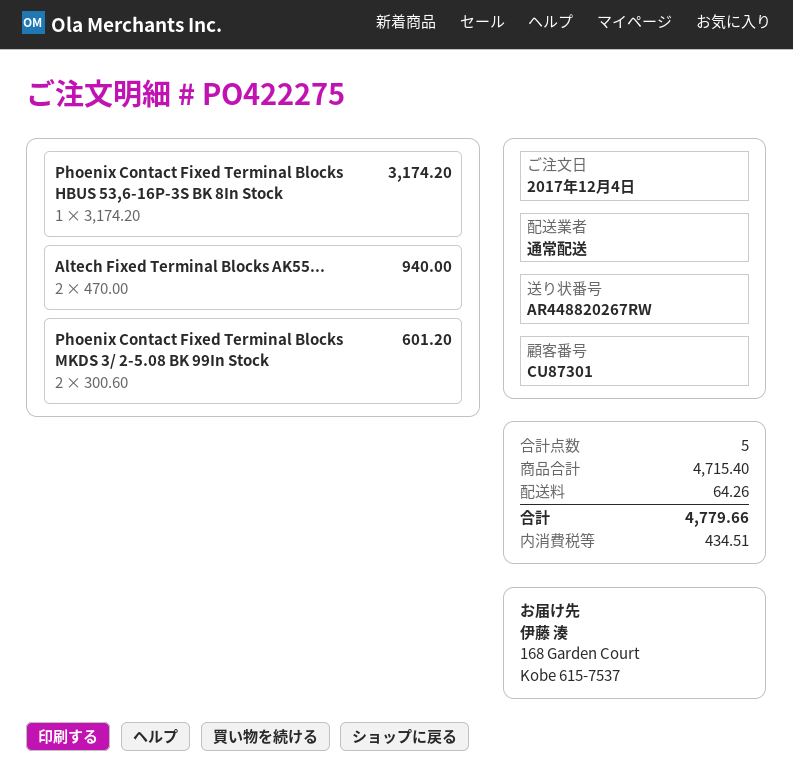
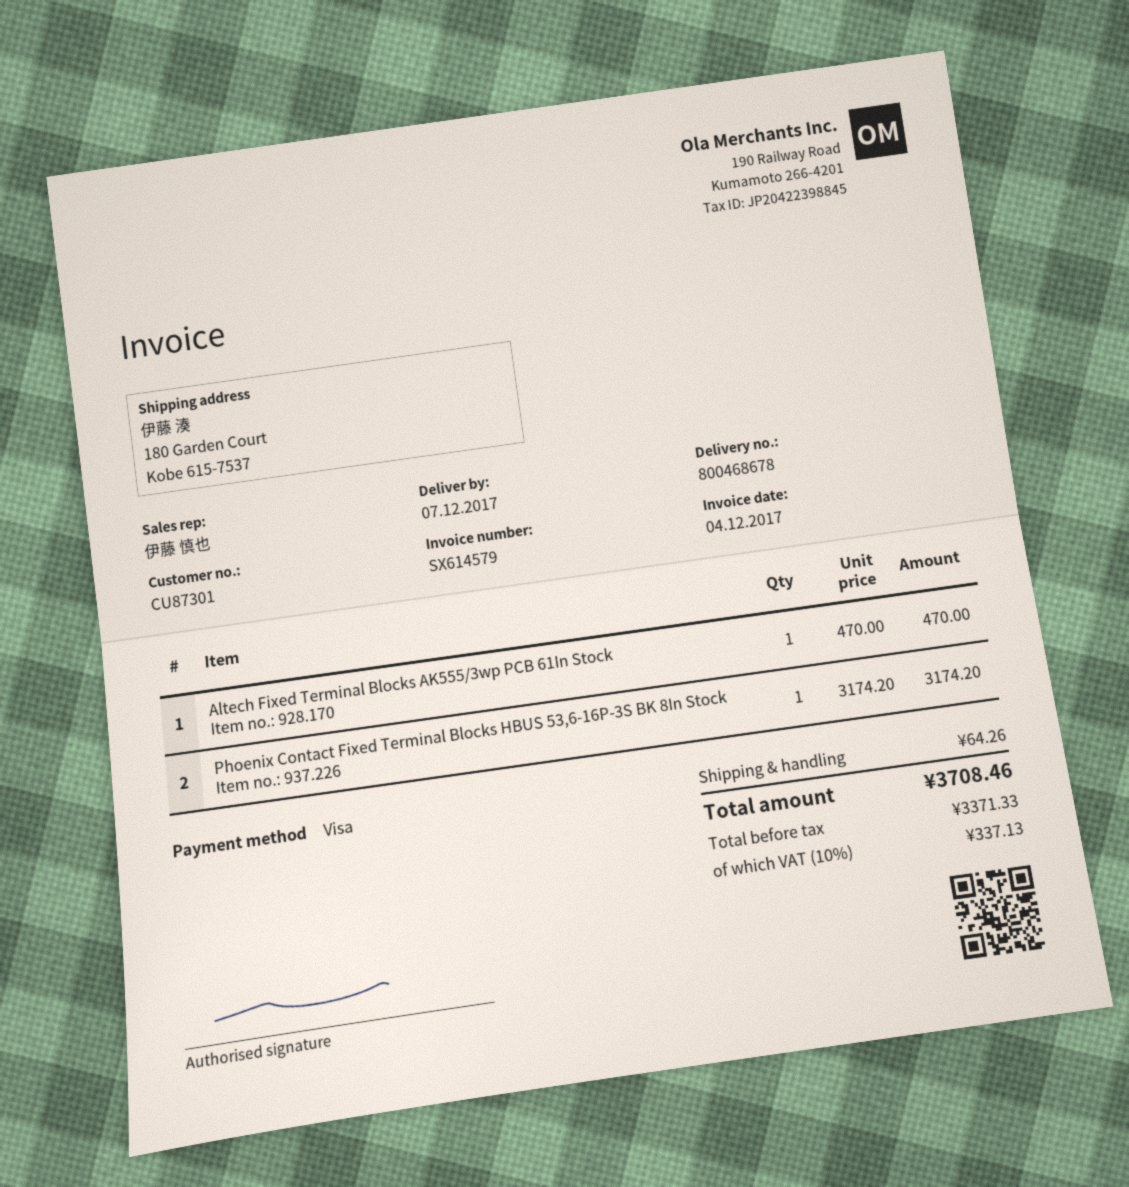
ship to: 168 Garden Court, Kobe 615-7537 -> 180 Garden Court, Kobe 615-7537
Altech Fixed Terminal Blocks AK55...: 2 x 470.00 = 940.00 -> 1 x 470.00 = 470.00
Phoenix Contact Fixed Terminal Blocks MKDS 3/ 2-5.08 BK 99In Stock: 2 x 300.60 = 601.20 -> none
tax: 434.51 -> 337.13
total: 4779.66 -> 3708.46

